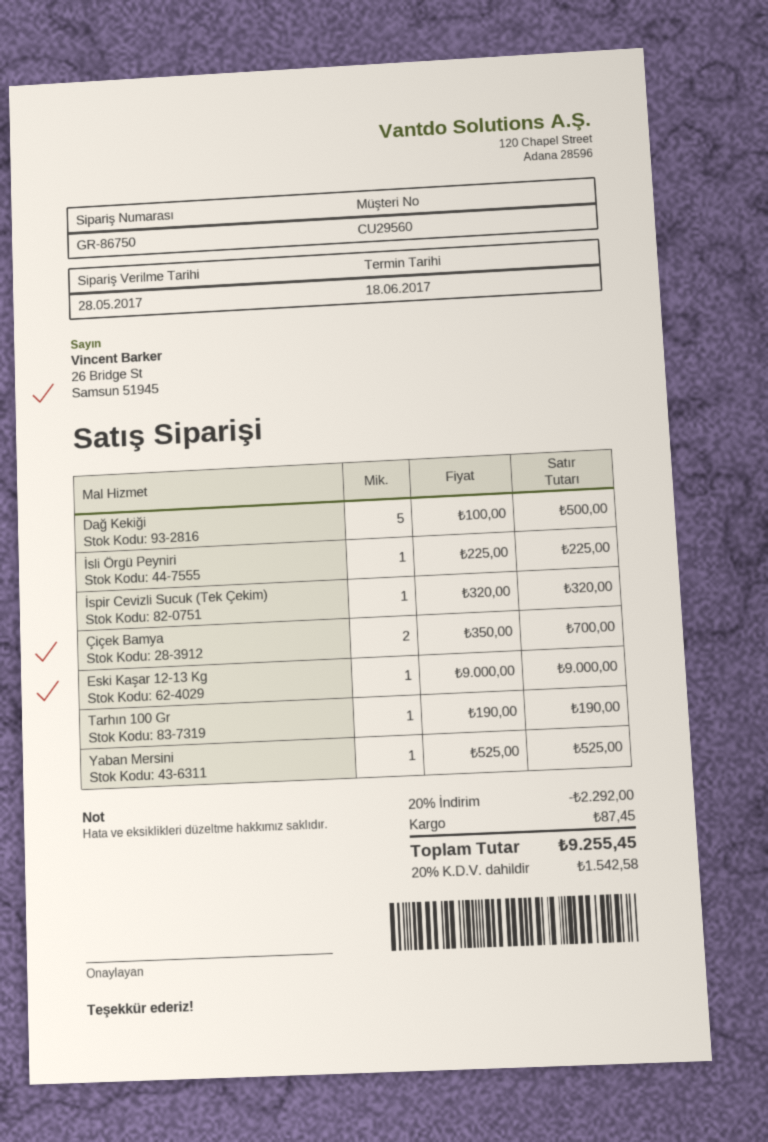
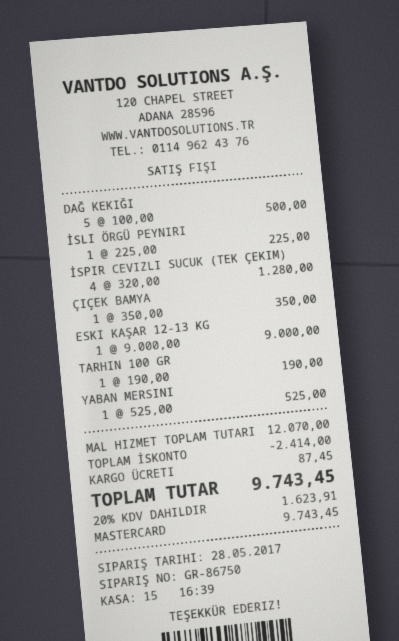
İspir Cevizli Sucuk (Tek Çekim): 1 x 320.00 = 320.00 -> 4 x 320.00 = 1280.00
Çiçek Bamya: 2 x 350.00 = 700.00 -> 1 x 350.00 = 350.00
discount: 2292.00 -> 2414.00
tax: 20% = 1542.58 -> 20% = 1623.91
total: 9255.45 -> 9743.45

